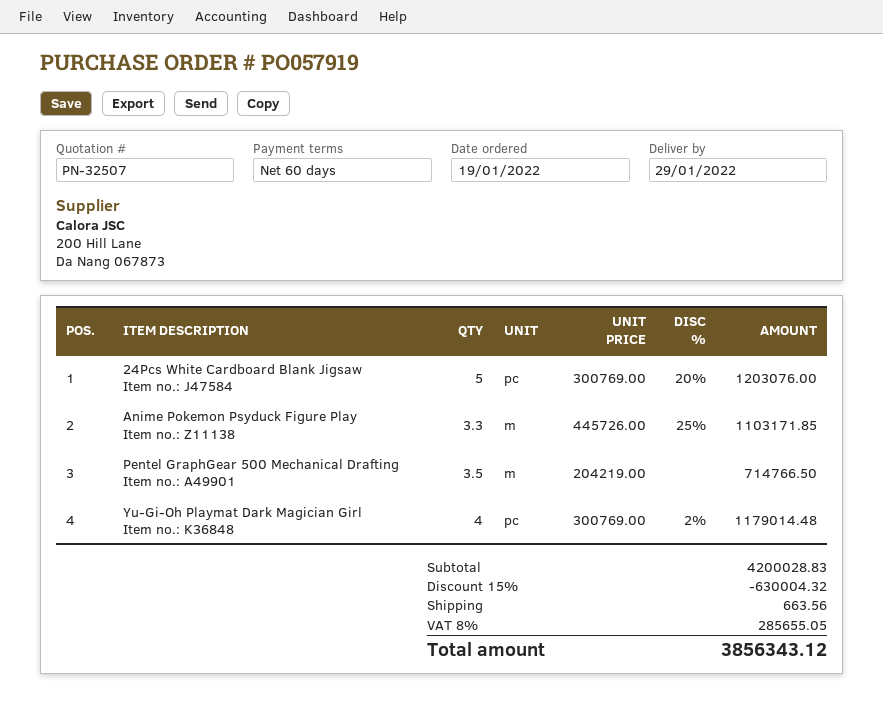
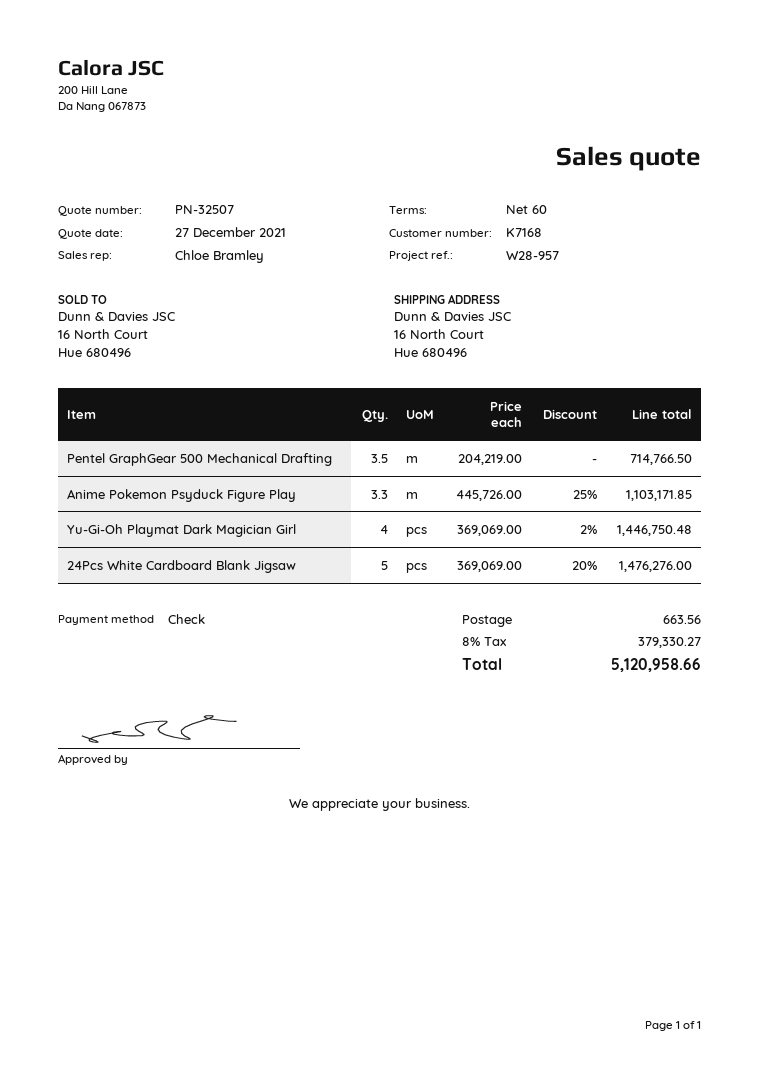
24Pcs White Cardboard Blank Jigsaw: 5 x 300769.00 - 20% = 1203076.00 -> 5 x 369069.00 - 20% = 1476276.00
Yu-Gi-Oh Playmat Dark Magician Girl: 4 x 300769.00 - 2% = 1179014.48 -> 4 x 369069.00 - 2% = 1446750.48
discount: 15% = 630004.32 -> none
tax: 8% = 285655.05 -> 8% = 379330.27
total: 3856343.12 -> 5120958.66

